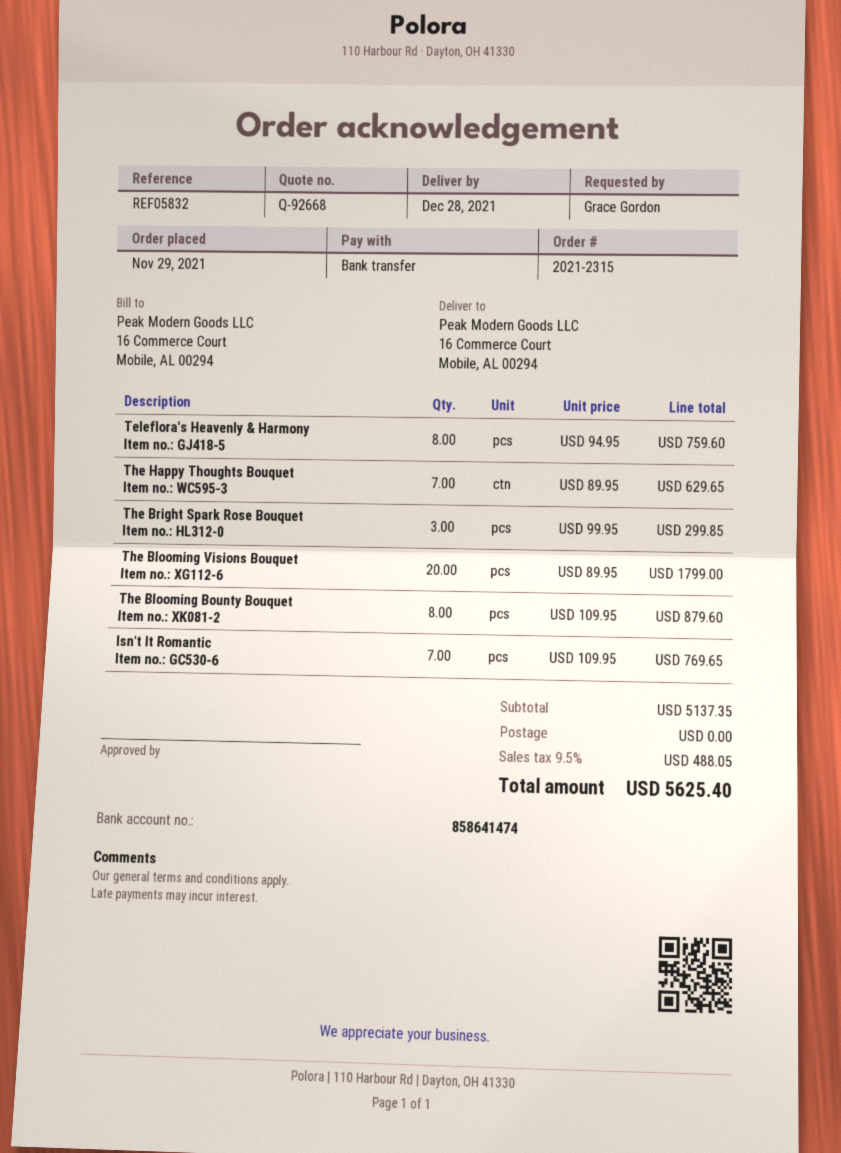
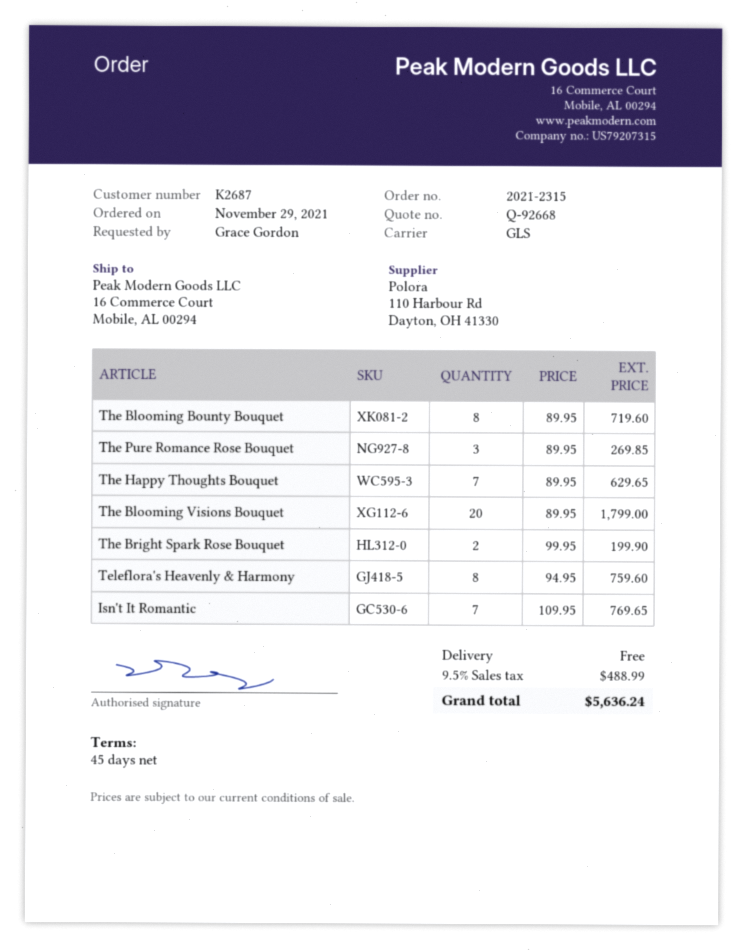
The Bright Spark Rose Bouquet: 3 x 99.95 = 299.85 -> 2 x 99.95 = 199.90
The Blooming Bounty Bouquet: 8 x 109.95 = 879.60 -> 8 x 89.95 = 719.60
The Pure Romance Rose Bouquet: none -> 3 x 89.95 = 269.85
tax: 9.5% = 488.05 -> 9.5% = 488.99
total: 5625.40 -> 5636.24

